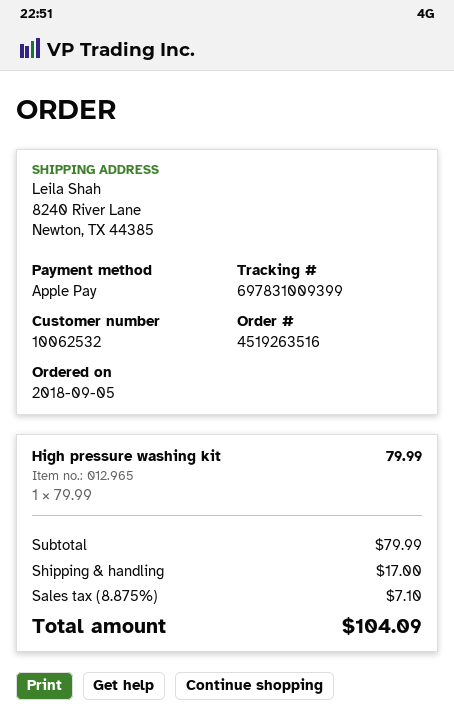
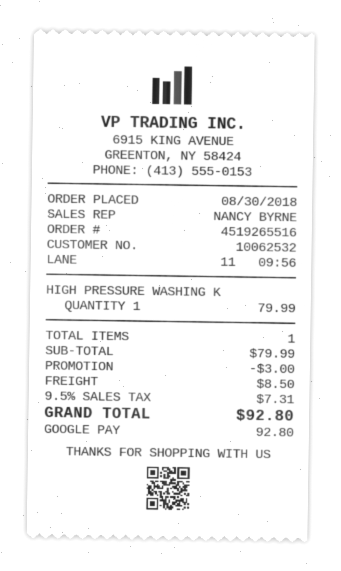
order number: 4519263516 -> 4519265516
order date: 2018-09-05 -> 2018-08-30
payment method: Apple Pay -> Google Pay
discount: none -> 3.00
shipping: 17.00 -> 8.50
tax: 8.875% = 7.10 -> 9.5% = 7.31
total: 104.09 -> 92.80

